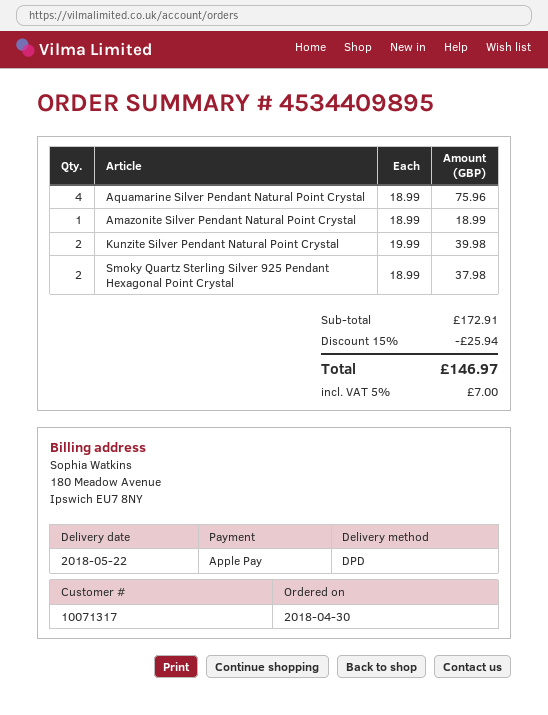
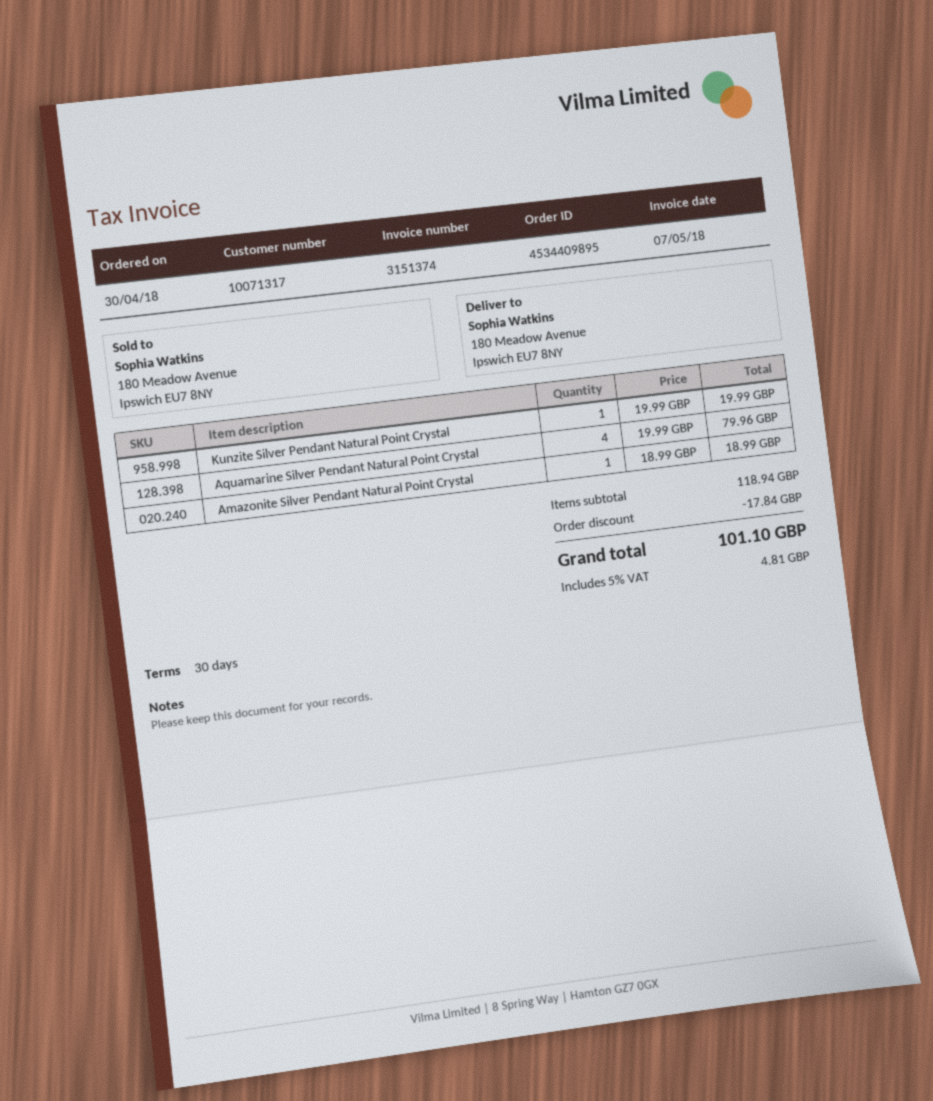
Aquamarine Silver Pendant Natural Point Crystal: 4 x 18.99 = 75.96 -> 4 x 19.99 = 79.96
Kunzite Silver Pendant Natural Point Crystal: 2 x 19.99 = 39.98 -> 1 x 19.99 = 19.99
Smoky Quartz Sterling Silver 925 Pendant Hexagonal Point Crystal: 2 x 18.99 = 37.98 -> none
subtotal: 172.91 -> 118.94
discount: 25.94 -> 17.84
tax: 5% = 7.00 -> 5% = 4.81
total: 146.97 -> 101.10

